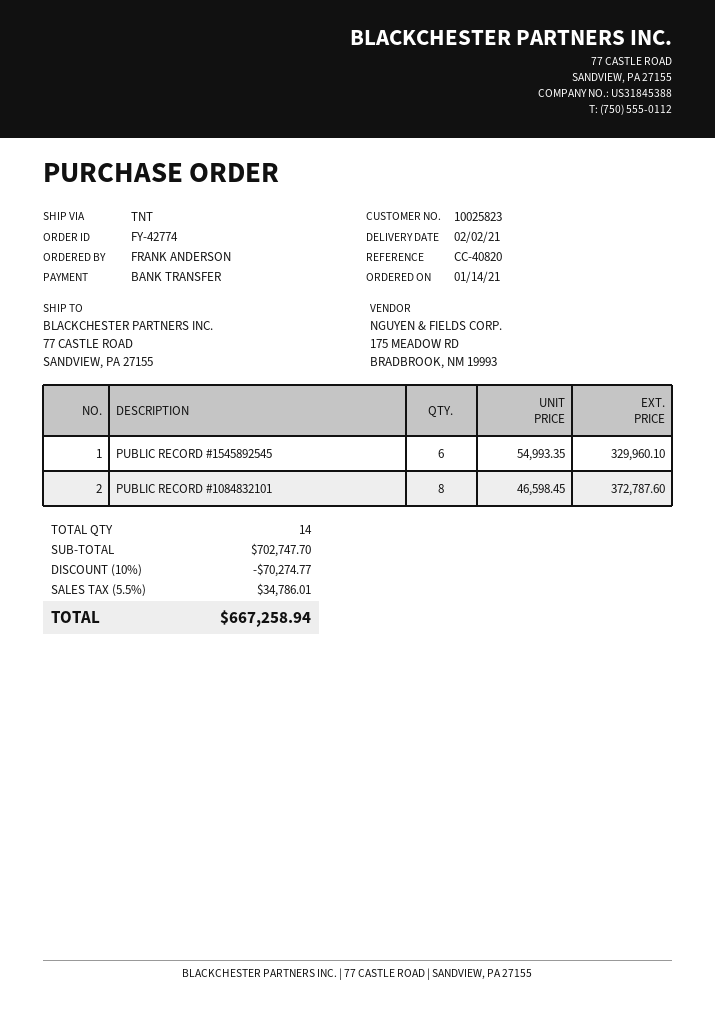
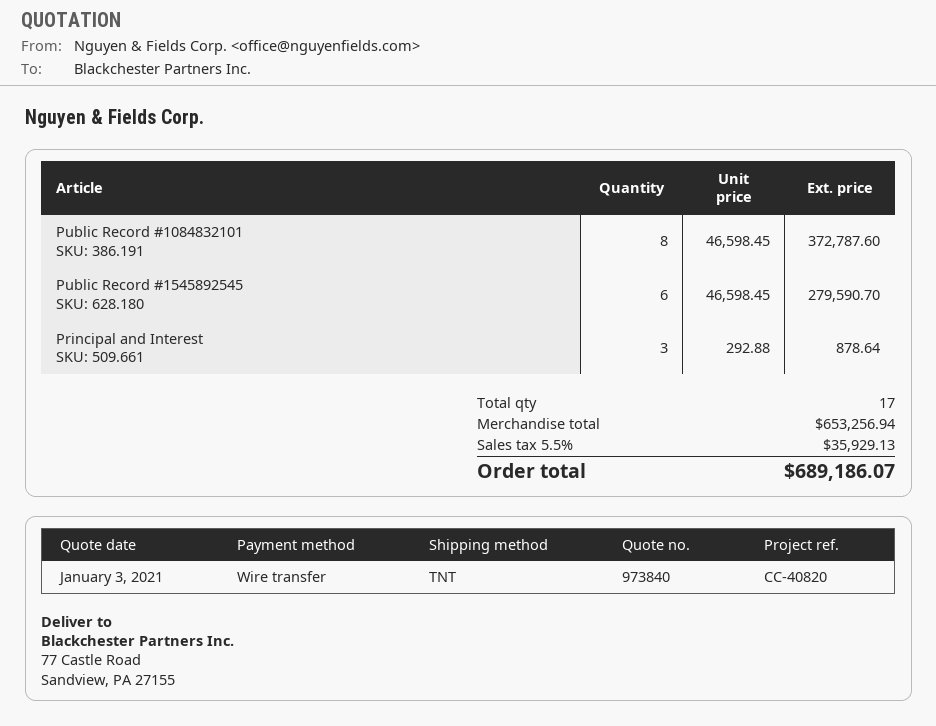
PUBLIC RECORD #1545892545: 6 x 54993.35 = 329960.10 -> 6 x 46598.45 = 279590.70
Principal and Interest: none -> 3 x 292.88 = 878.64
total quantity: 14 -> 17
subtotal: 702747.70 -> 653256.94
discount: 10% = 70274.77 -> none
tax: 5.5% = 34786.01 -> 5.5% = 35929.13
total: 667258.94 -> 689186.07

